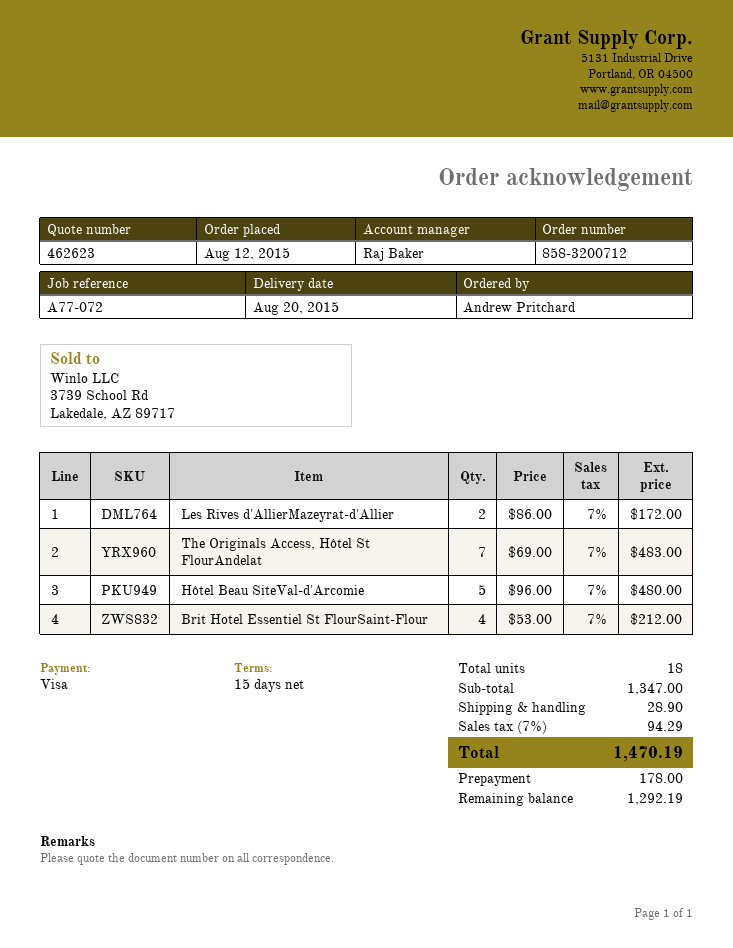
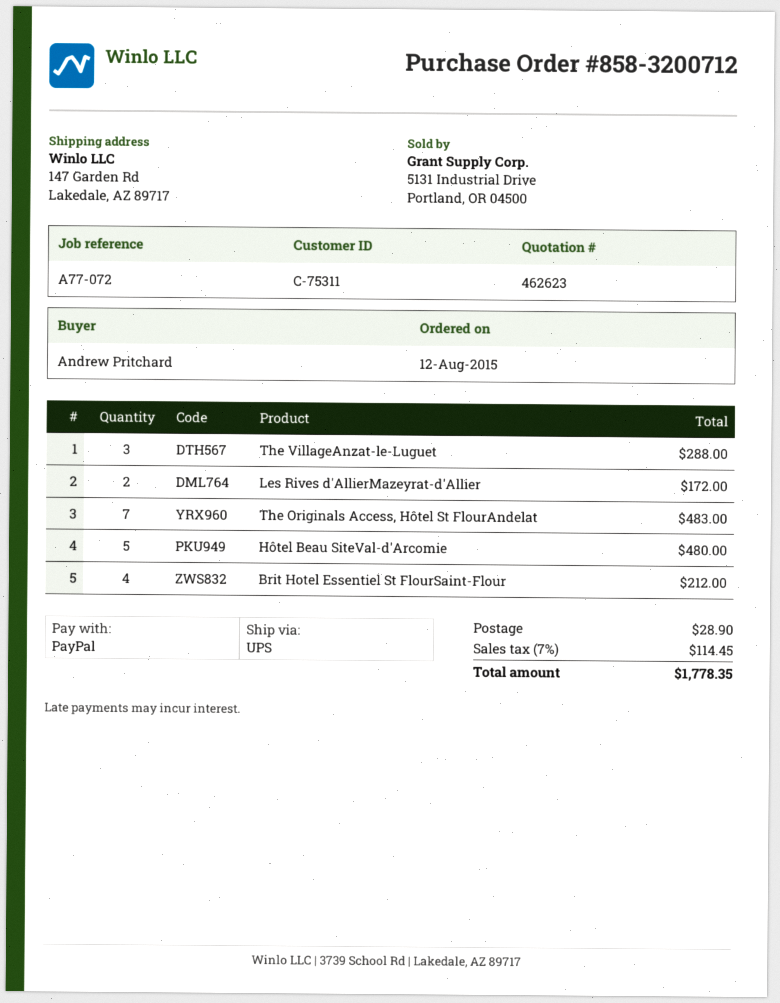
payment method: Visa -> PayPal
The VillageAnzat-le-Luguet: none -> 3 for 288.00
tax: 7% = 94.29 -> 7% = 114.45
total: 1470.19 -> 1778.35

